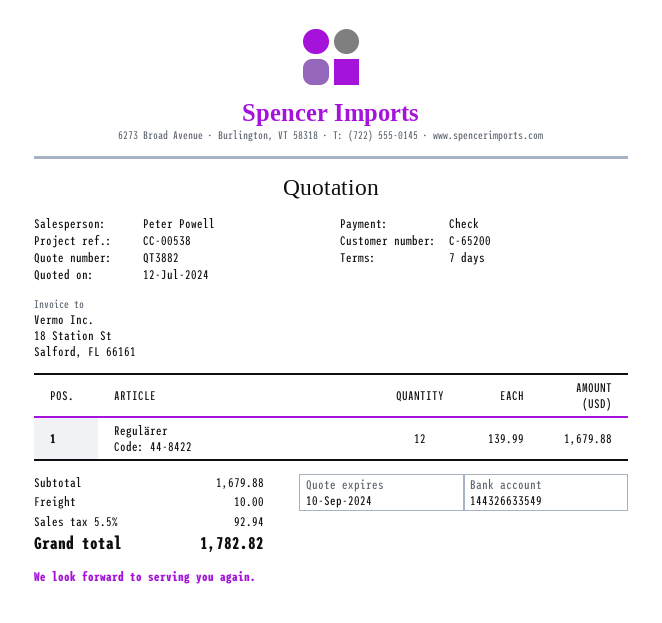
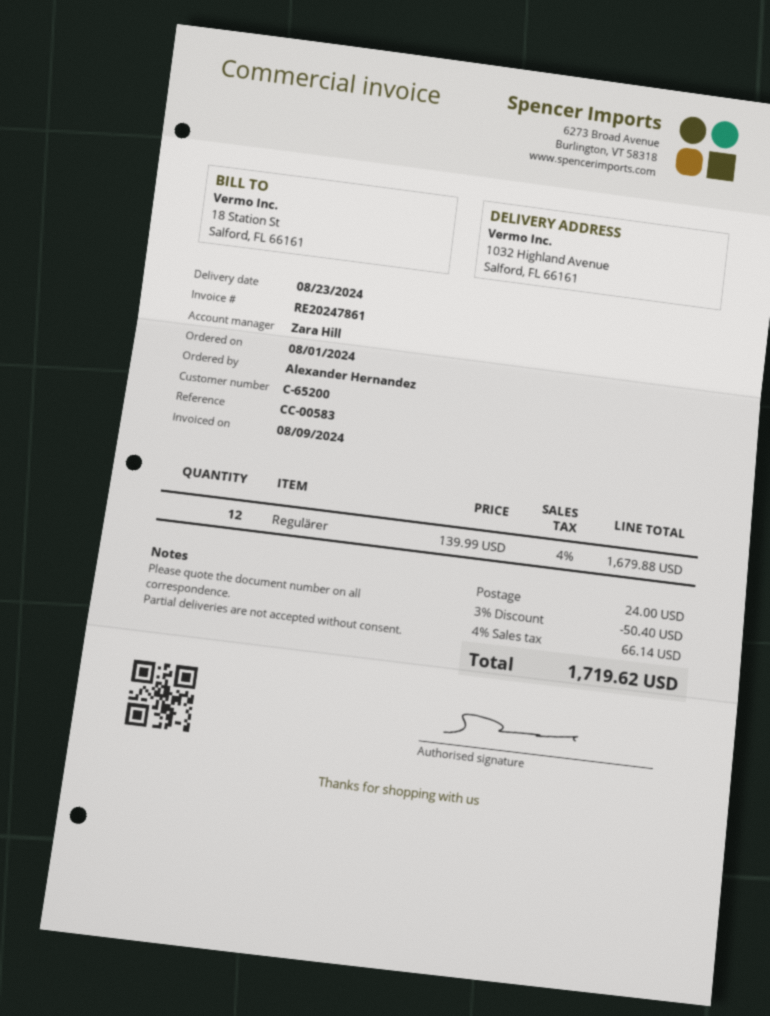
reference: CC-00538 -> CC-00583
sales rep: Peter Powell -> Zara Hill
discount: none -> 3% = 50.40
shipping: 10.00 -> 24.00
tax: 5.5% = 92.94 -> 4% = 66.14
total: 1782.82 -> 1719.62

